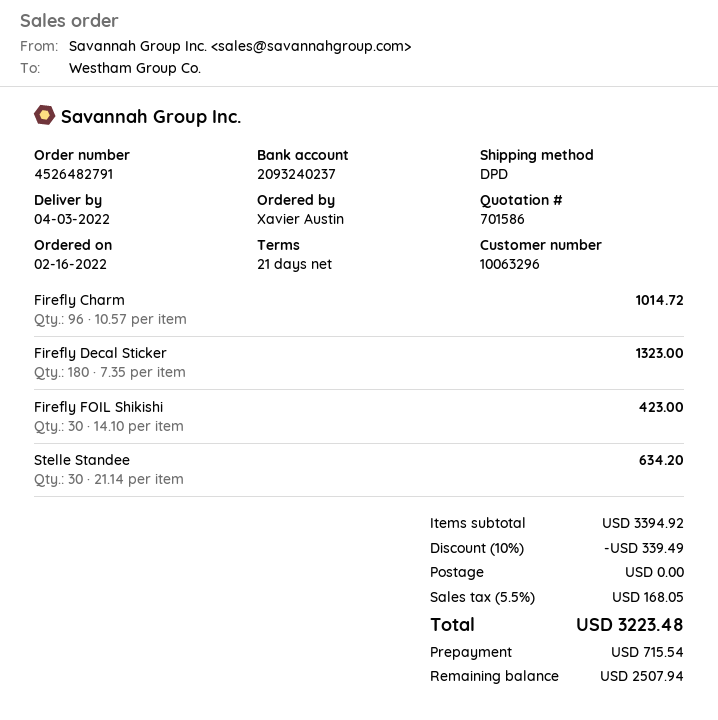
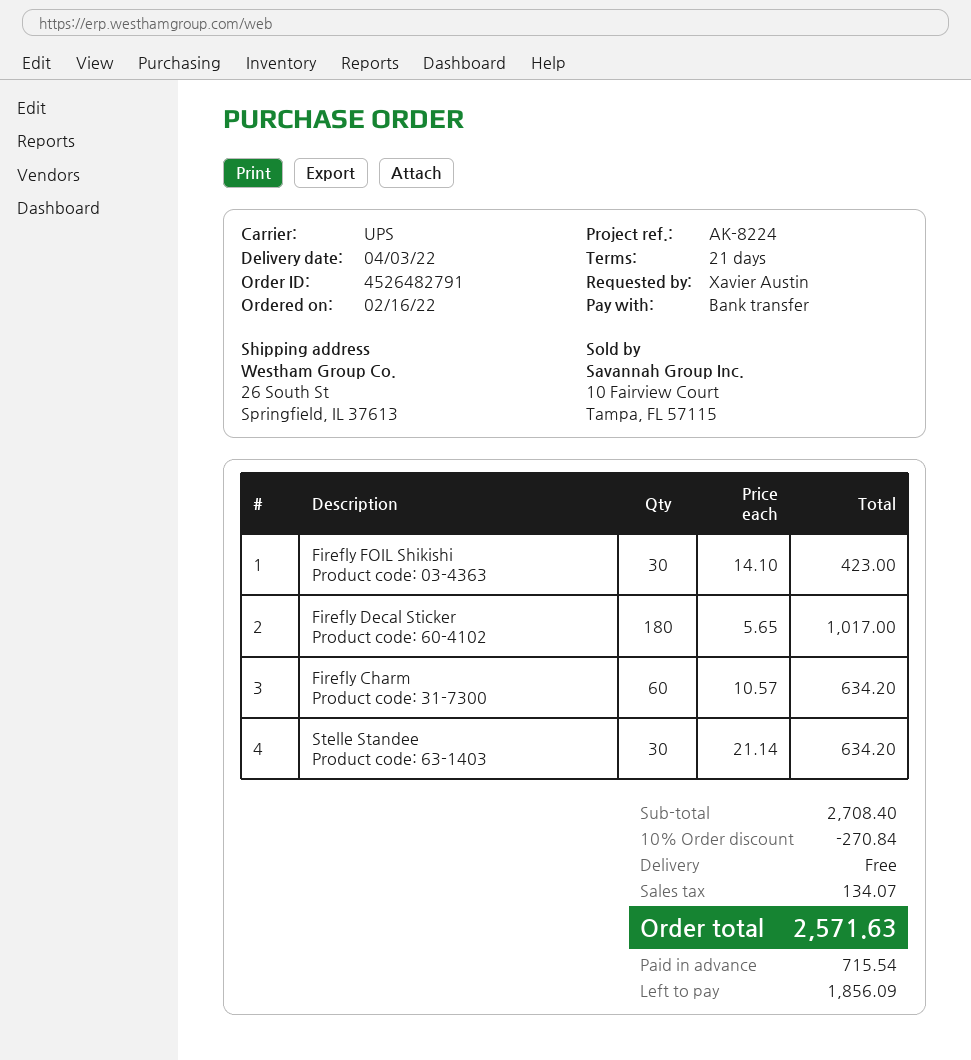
shipping method: DPD -> UPS
Firefly Charm: 96 x 10.57 = 1014.72 -> 60 x 10.57 = 634.20
Firefly Decal Sticker: 180 x 7.35 = 1323.00 -> 180 x 5.65 = 1017.00
subtotal: 3394.92 -> 2708.40
discount: 10% = 339.49 -> 10% = 270.84
tax: 168.05 -> 134.07
total: 3223.48 -> 2571.63
balance: 2507.94 -> 1856.09

